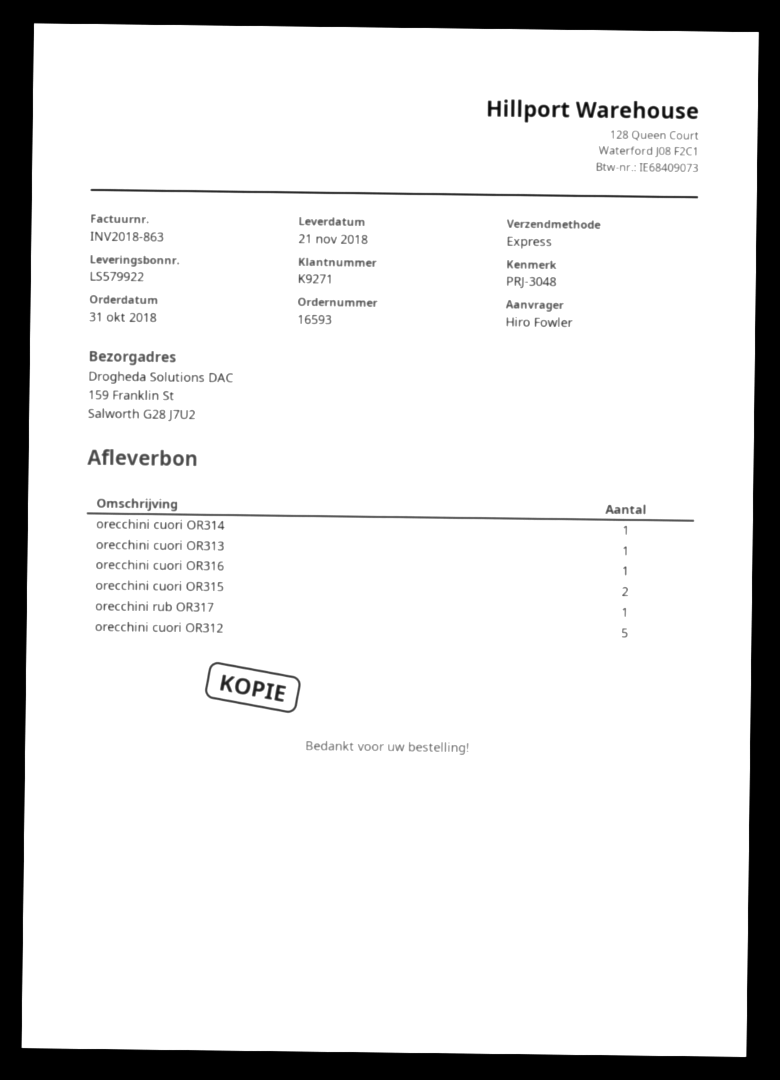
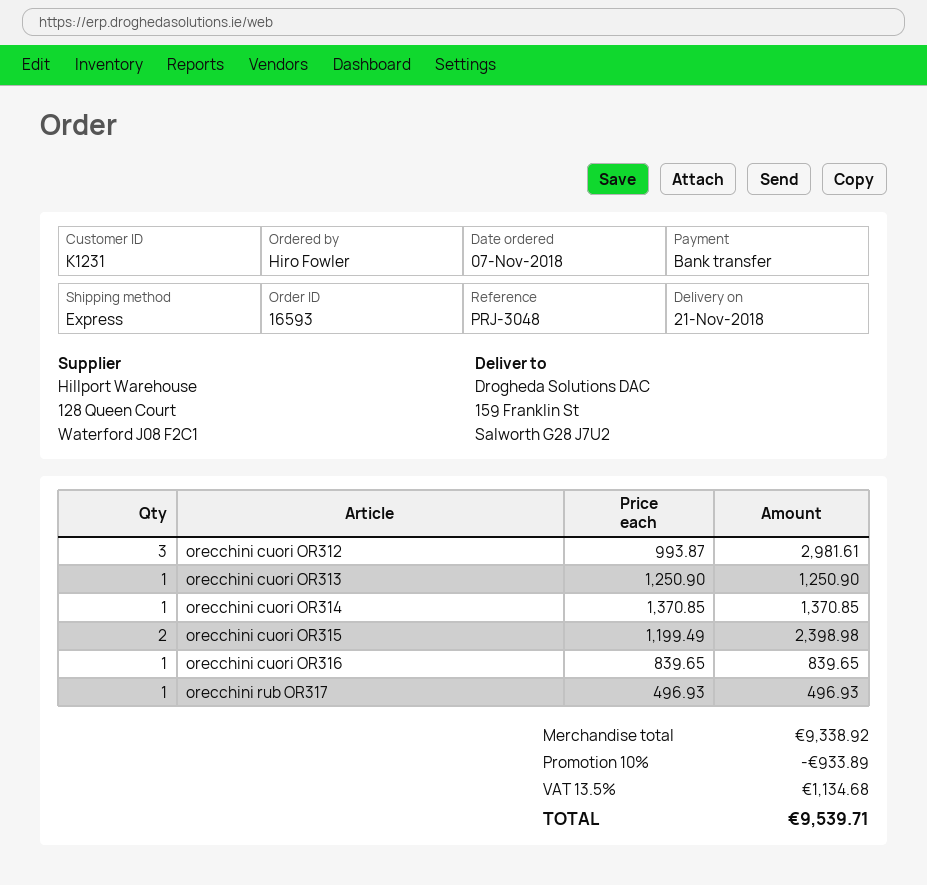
order date: 2018-10-31 -> 2018-11-07
customer number: K9271 -> K1231
orecchini cuori OR312: 5 -> 3

